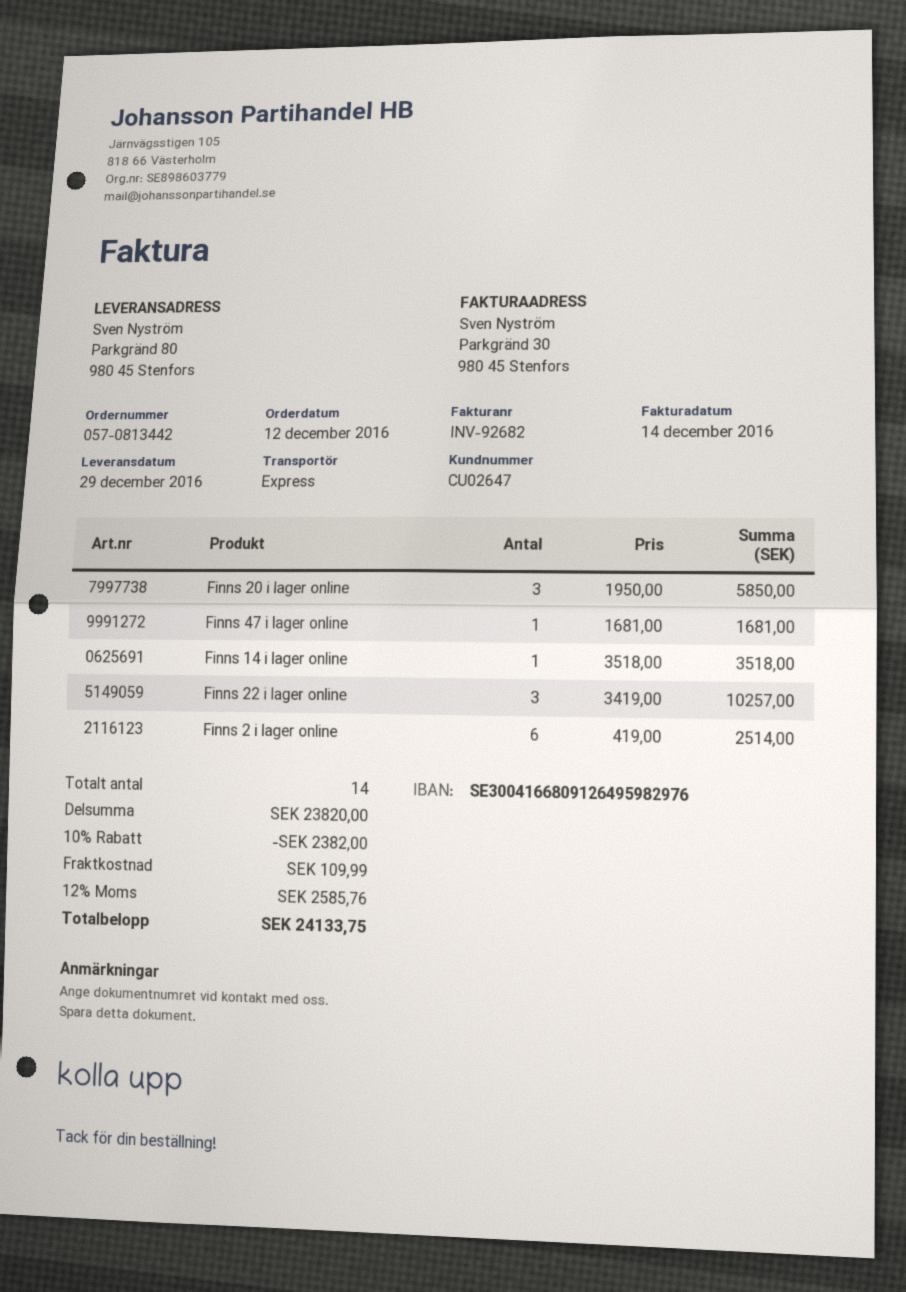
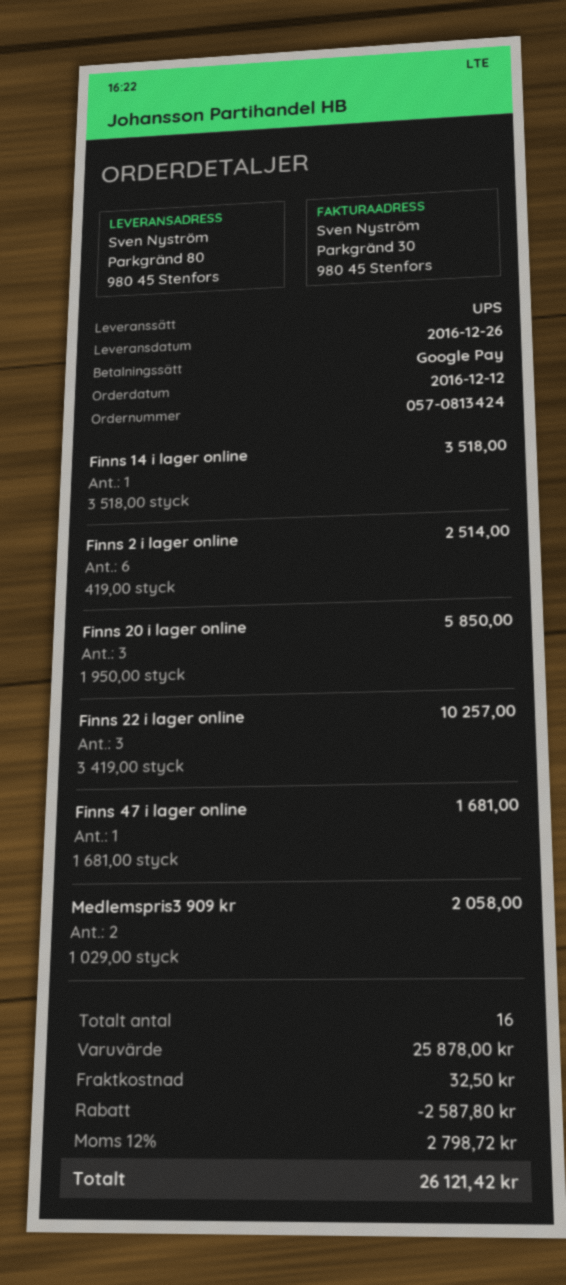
order number: 057-0813442 -> 057-0813424
delivery date: 2016-12-29 -> 2016-12-26
shipping method: express -> UPS
Medlemspris3 909 kr: none -> 2 x 1029.00 = 2058.00
total quantity: 14 -> 16
subtotal: 23820.00 -> 25878.00
discount: 2382.00 -> 2587.80
shipping: 109.99 -> 32.50
tax: 12% = 2585.76 -> 12% = 2798.72
total: 24133.75 -> 26121.42

